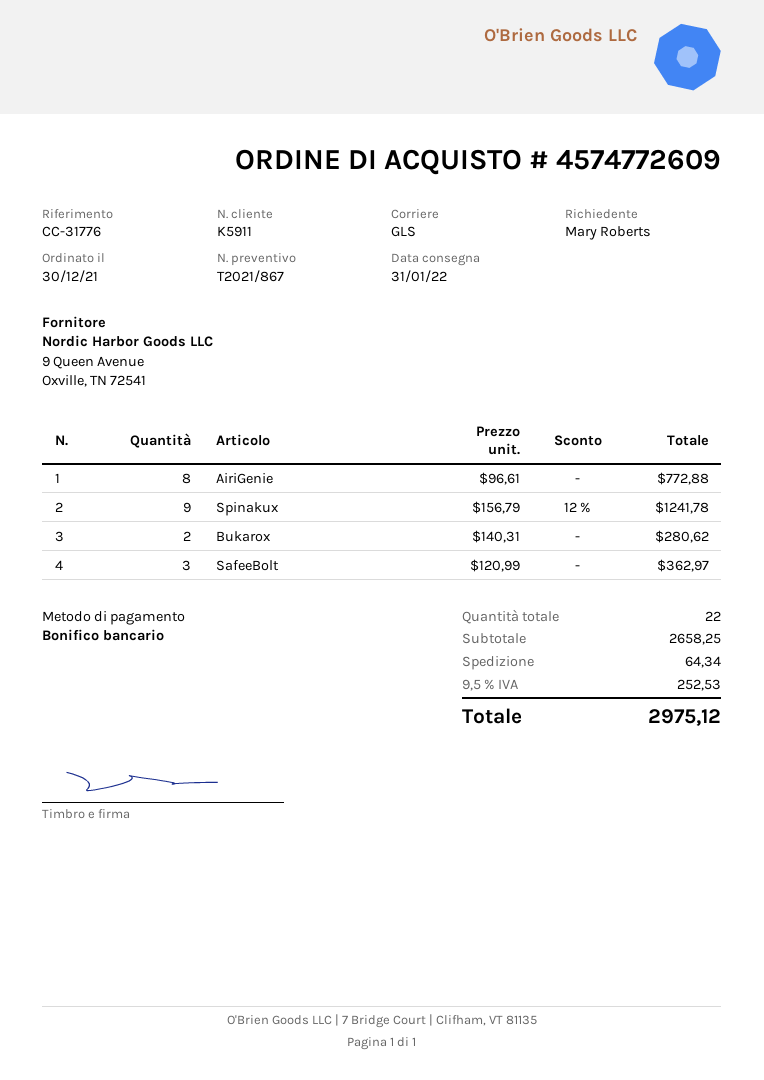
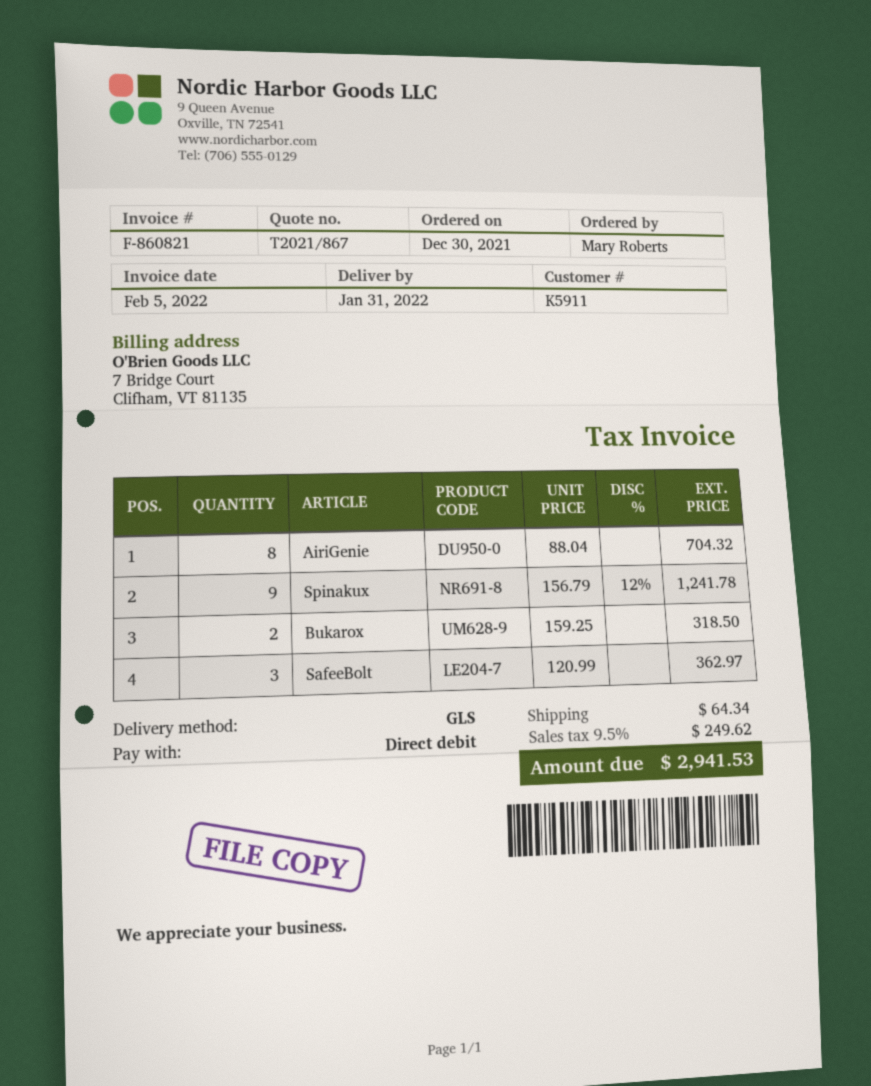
payment method: bank transfer -> direct debit
AiriGenie: 8 x 96.61 = 772.88 -> 8 x 88.04 = 704.32
Bukarox: 2 x 140.31 = 280.62 -> 2 x 159.25 = 318.50
tax: 9.5% = 252.53 -> 9.5% = 249.62
total: 2975.12 -> 2941.53

